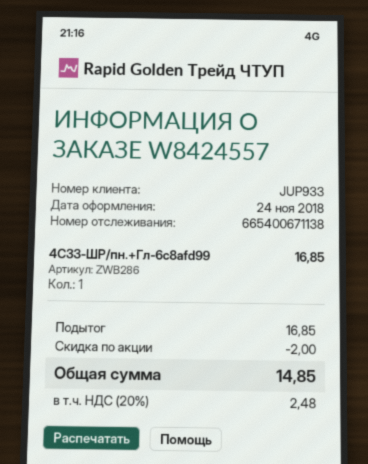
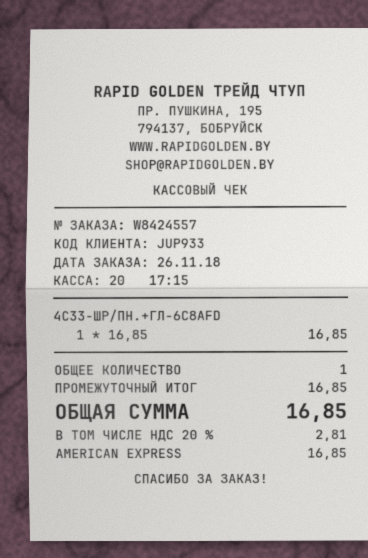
order date: 2018-11-24 -> 2018-11-26
discount: 2.00 -> none
tax: 20% = 2.48 -> 20% = 2.81
total: 14.85 -> 16.85

